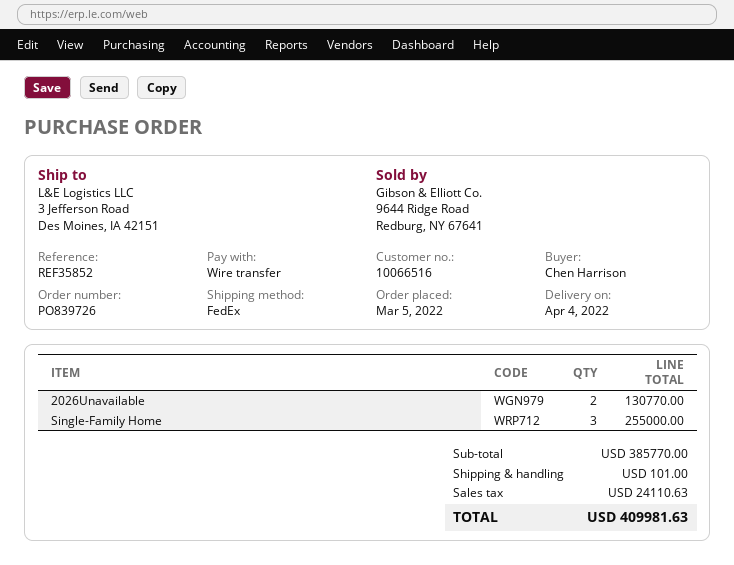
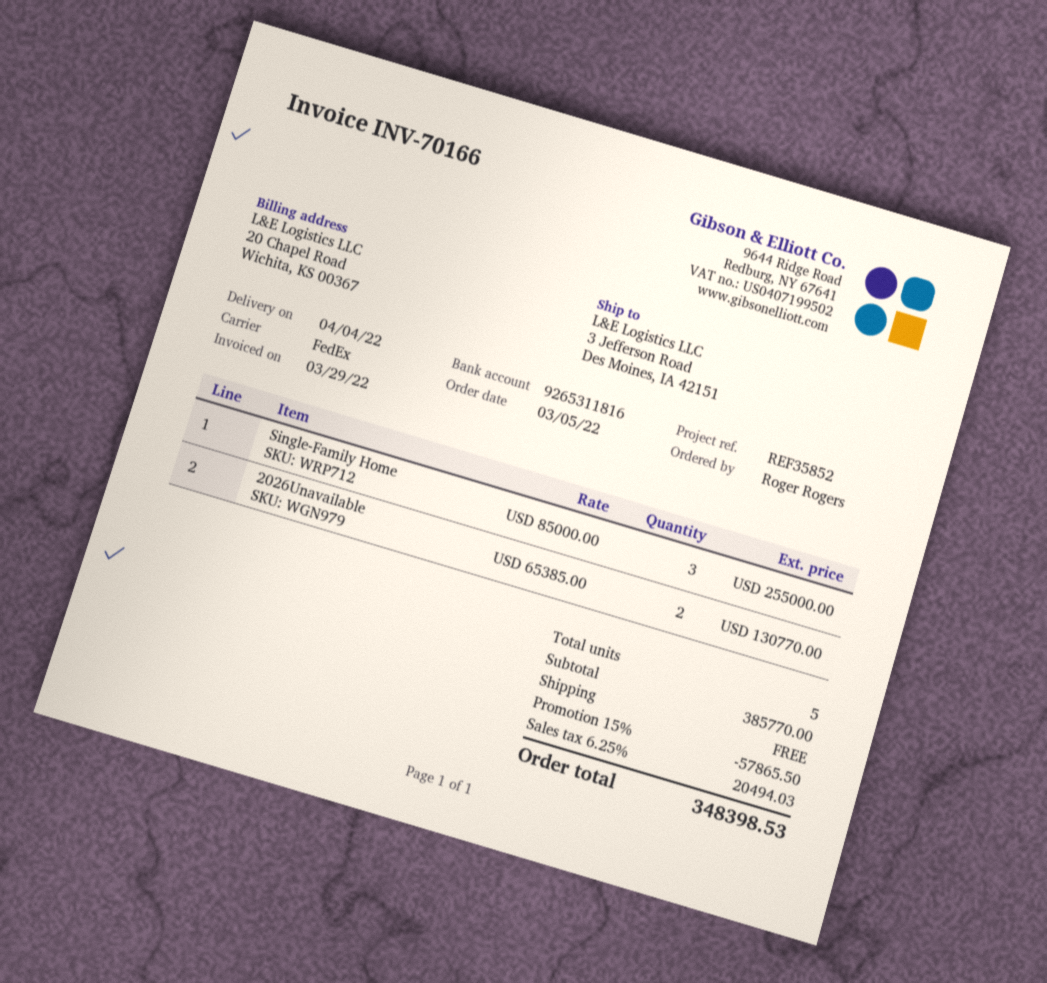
ordered by: Chen Harrison -> Roger Rogers
discount: none -> 15% = 57865.50
shipping: 101.00 -> 0.00
tax: 24110.63 -> 20494.03
total: 409981.63 -> 348398.53

